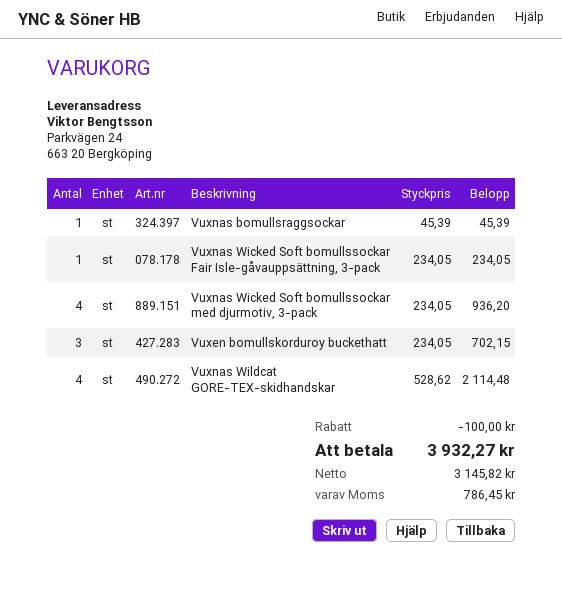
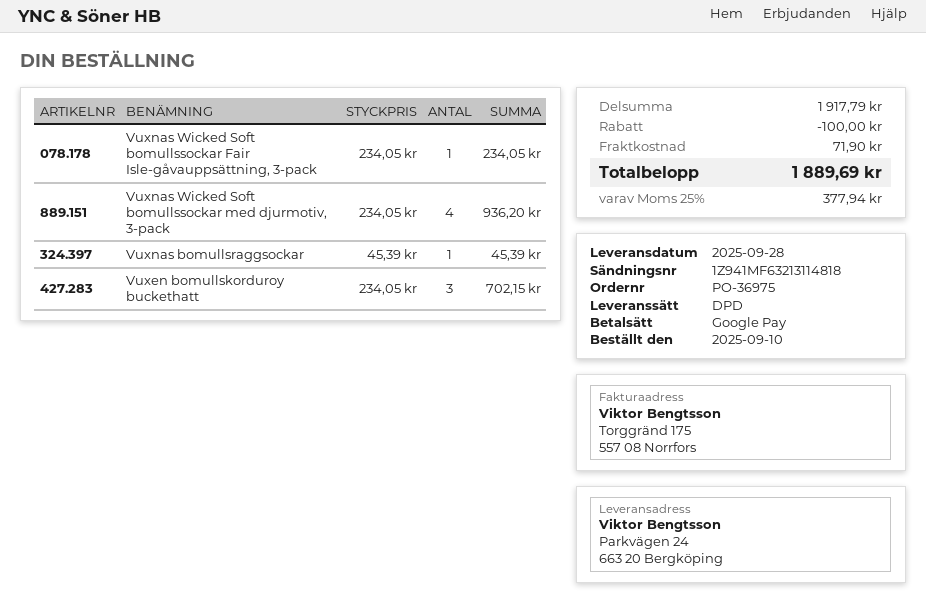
Vuxnas Wildcat GORE-TEX-skidhandskar: 4 x 528.62 = 2114.48 -> none
shipping: none -> 71.90
tax: 786.45 -> 377.94
total: 3932.27 -> 1889.69

